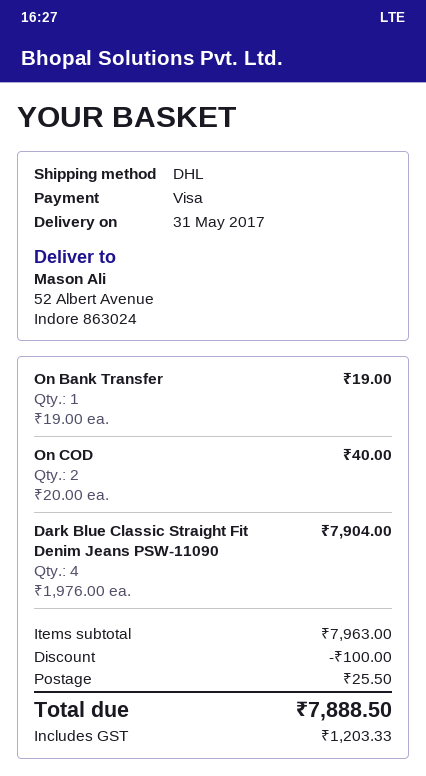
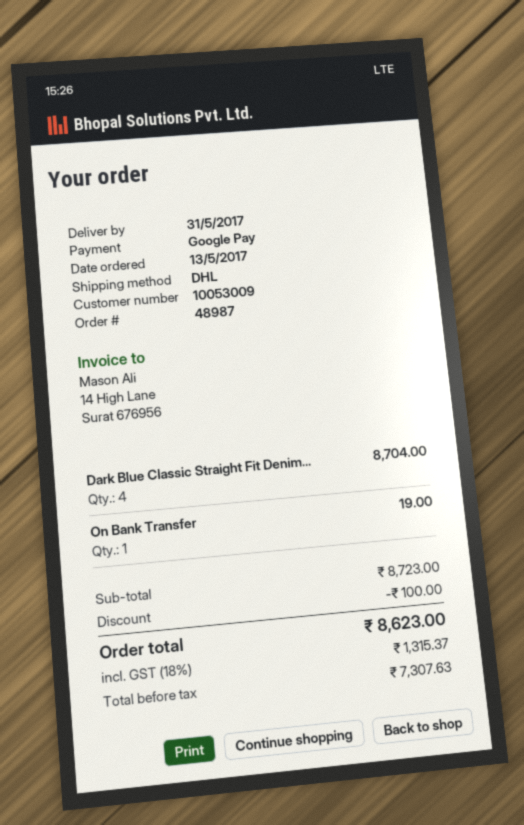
payment method: Visa -> Google Pay
On COD: 2 for 40.00 -> none
Dark Blue Classic Straight Fit Denim Jeans PSW-11090: 4 for 7904.00 -> 4 for 8704.00
subtotal: 7963.00 -> 8723.00
shipping: 25.50 -> none
tax: 1203.33 -> 1315.37
total: 7888.50 -> 8623.00

